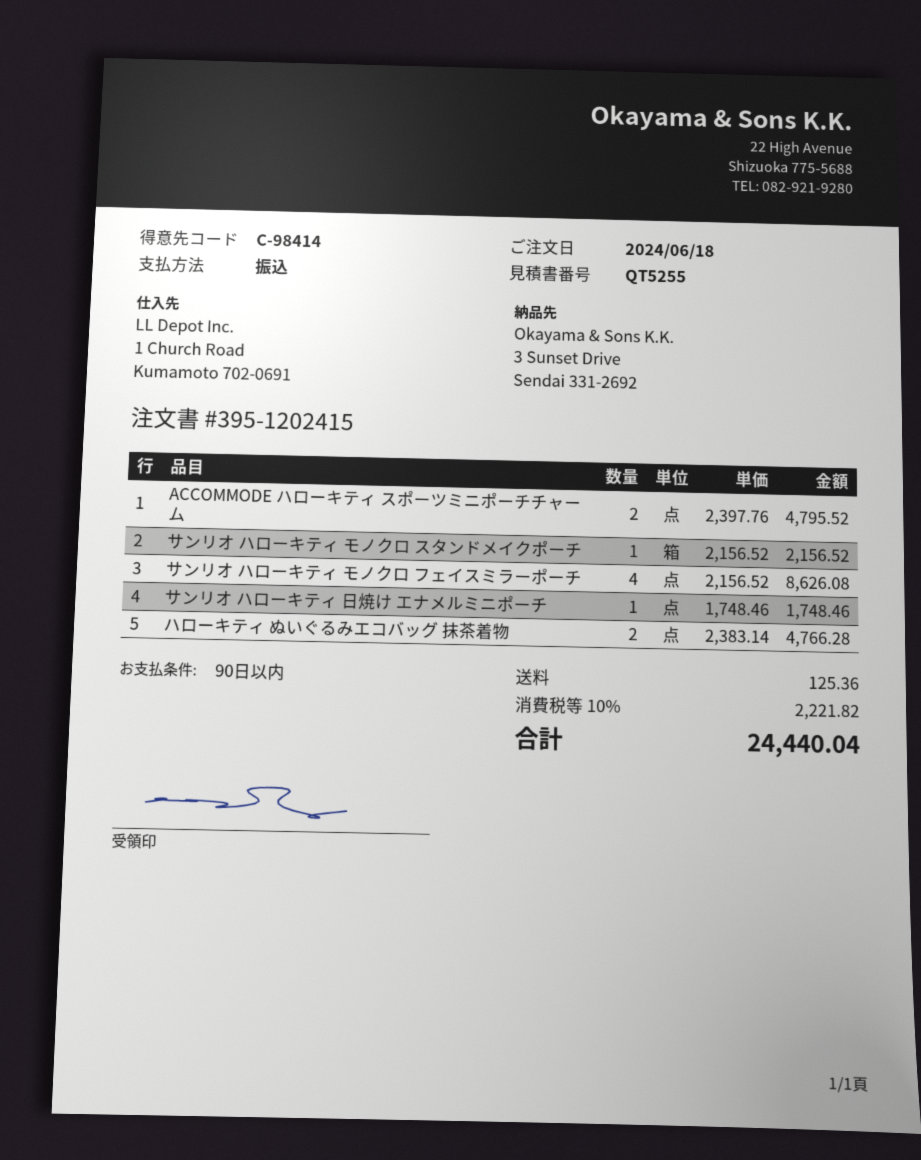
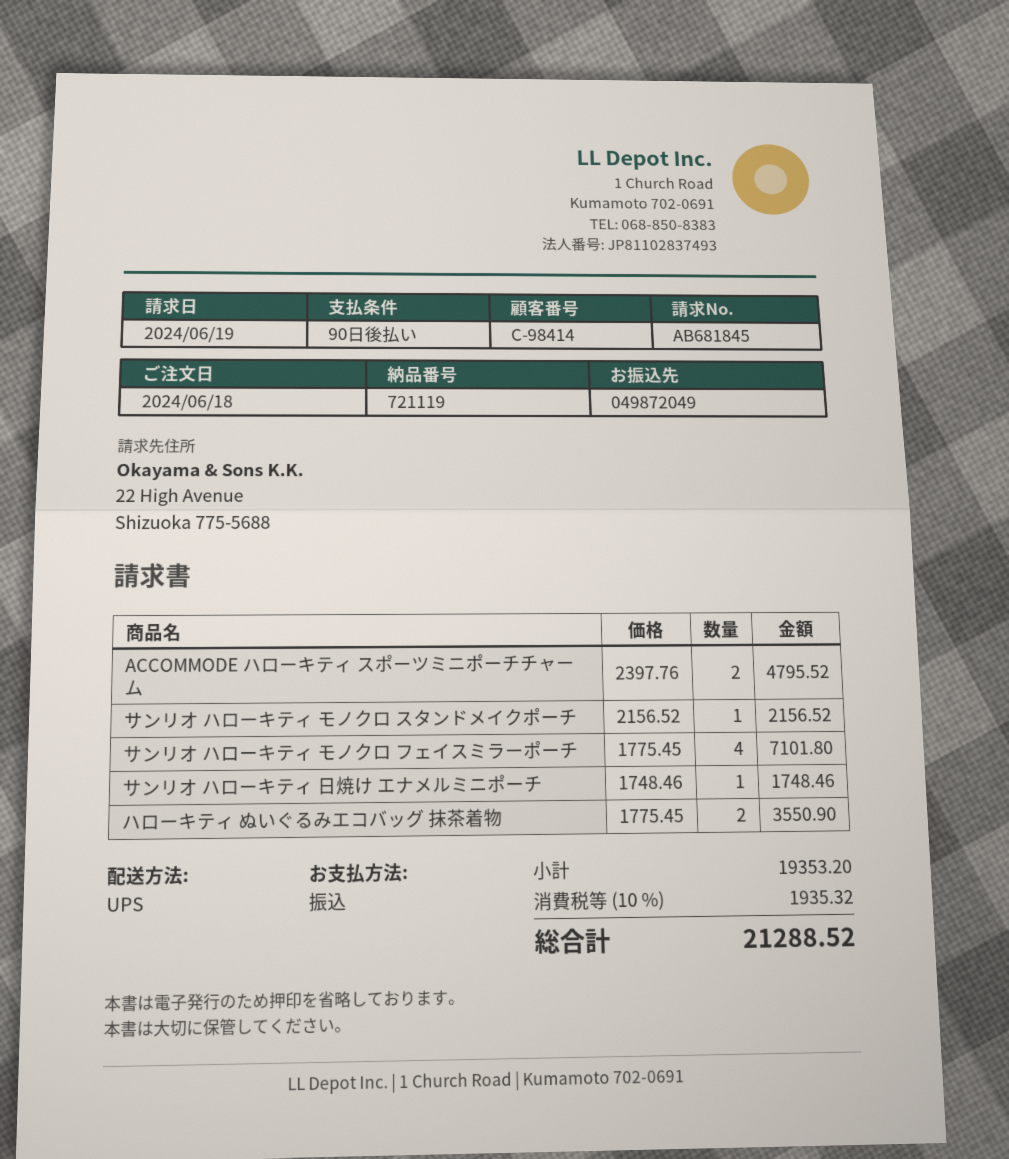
サンリオ ハローキティ モノクロ フェイスミラーポーチ: 4 x 2156.52 = 8626.08 -> 4 x 1775.45 = 7101.80
ハローキティ ぬいぐるみエコバッグ 抹茶着物: 2 x 2383.14 = 4766.28 -> 2 x 1775.45 = 3550.90
shipping: 125.36 -> none
tax: 10% = 2221.82 -> 10% = 1935.32
total: 24440.04 -> 21288.52

